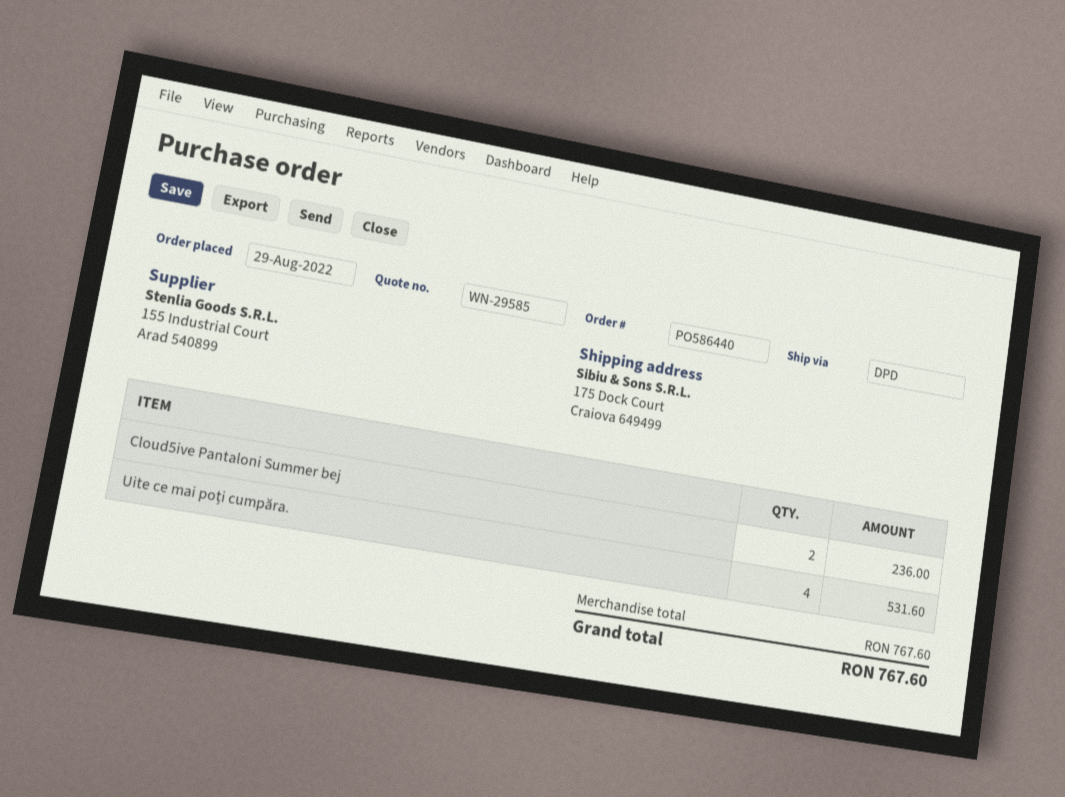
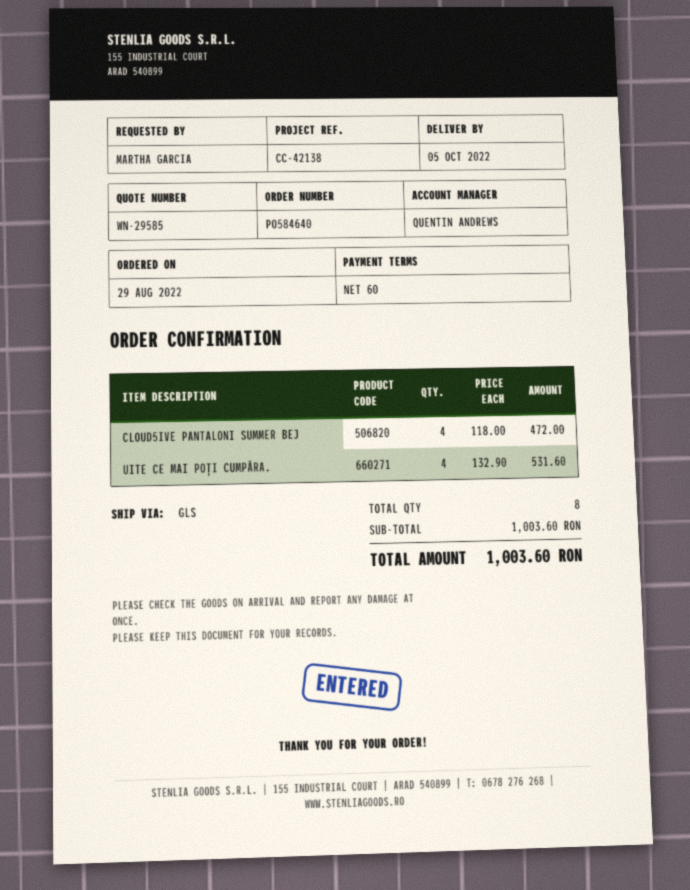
order number: PO586440 -> PO584640
shipping method: DPD -> GLS
Cloud5ive Pantaloni Summer bej: 2 for 236.00 -> 4 for 472.00
subtotal: 767.60 -> 1003.60
total: 767.60 -> 1003.60

